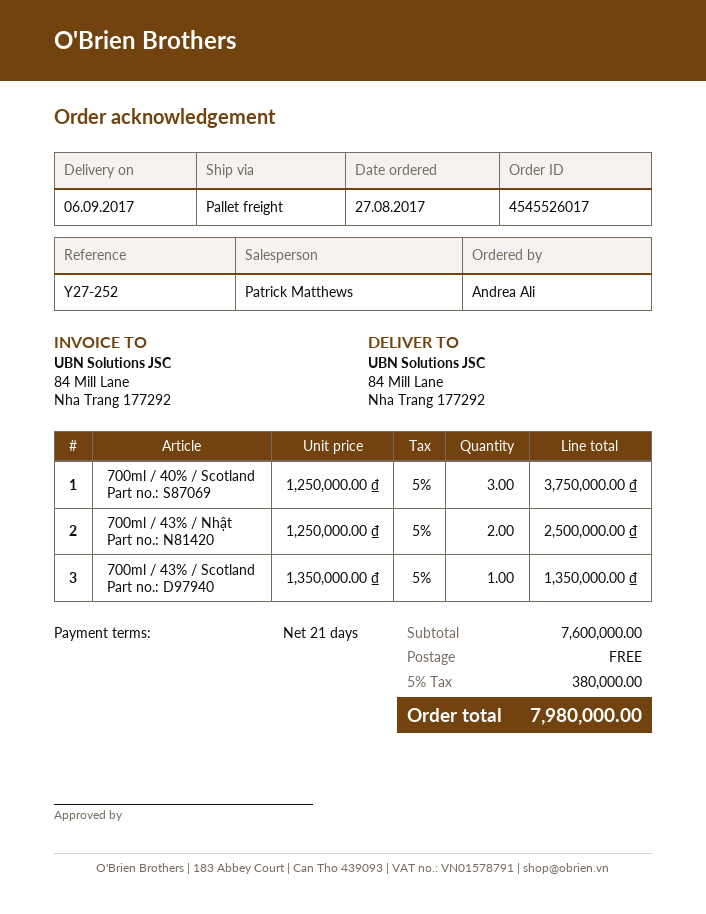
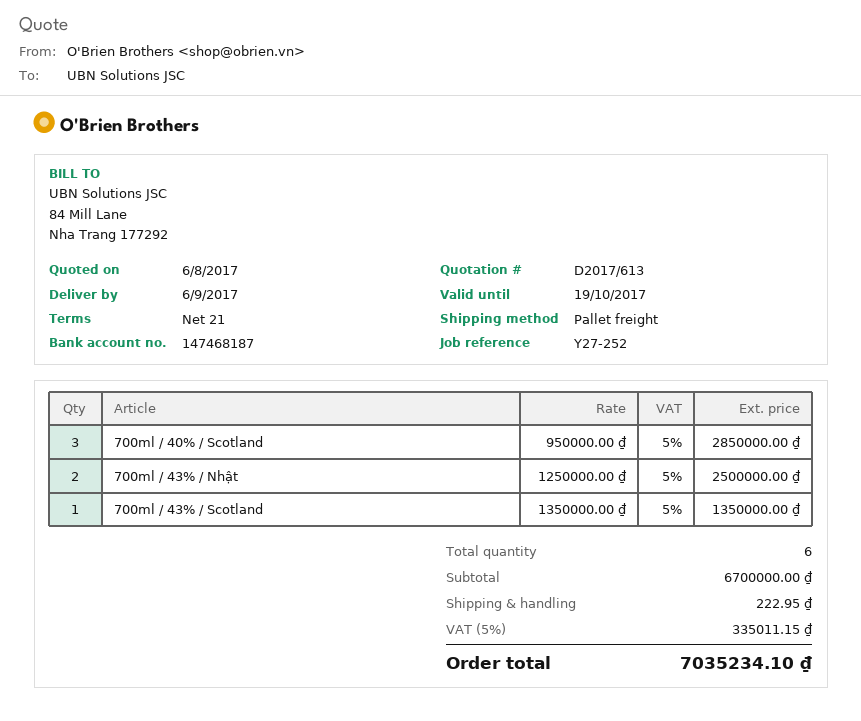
700ml / 40% / Scotland: 3 x 1250000.00 = 3750000.00 -> 3 x 950000.00 = 2850000.00
subtotal: 7600000.00 -> 6700000.00
shipping: 0.00 -> 222.95
tax: 5% = 380000.00 -> 5% = 335011.15
total: 7980000.00 -> 7035234.10

